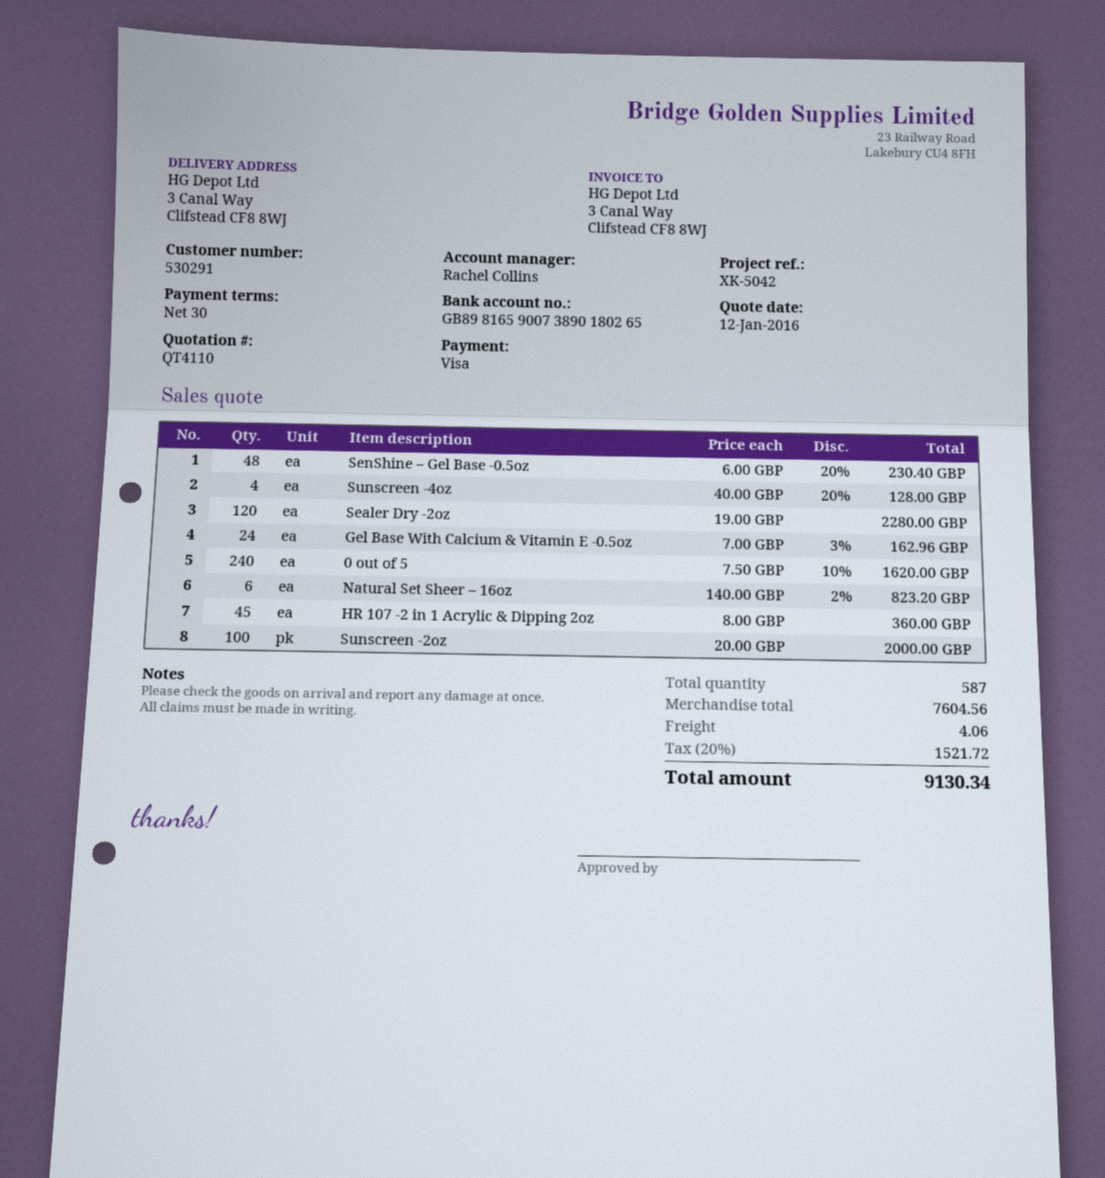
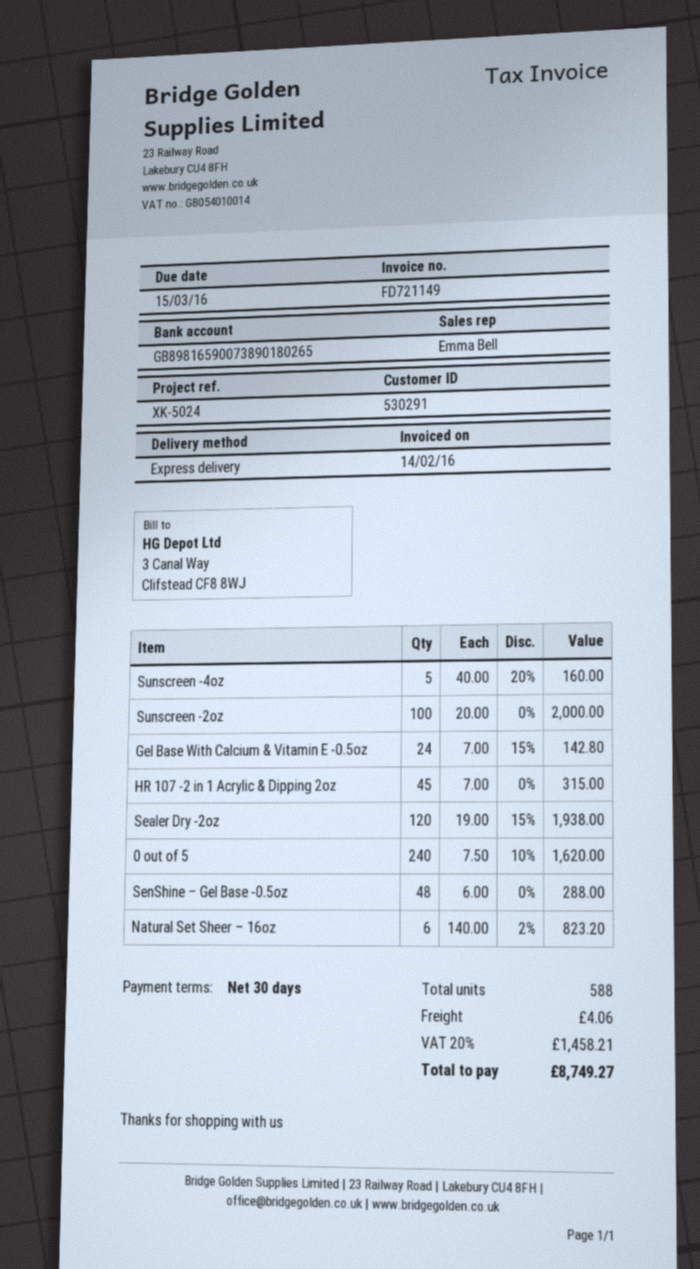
reference: XK-5042 -> XK-5024
sales rep: Rachel Collins -> Emma Bell
SenShine – Gel Base -0.5oz: 48 x 6.00 - 20% = 230.40 -> 48 x 6.00 = 288.00
Sunscreen -4oz: 4 x 40.00 - 20% = 128.00 -> 5 x 40.00 - 20% = 160.00
Sealer Dry -2oz: 120 x 19.00 = 2280.00 -> 120 x 19.00 - 15% = 1938.00
Gel Base With Calcium & Vitamin E -0.5oz: 24 x 7.00 - 3% = 162.96 -> 24 x 7.00 - 15% = 142.80
HR 107 -2 in 1 Acrylic & Dipping 2oz: 45 x 8.00 = 360.00 -> 45 x 7.00 = 315.00
total quantity: 587 -> 588
tax: 20% = 1521.72 -> 20% = 1458.21
total: 9130.34 -> 8749.27

